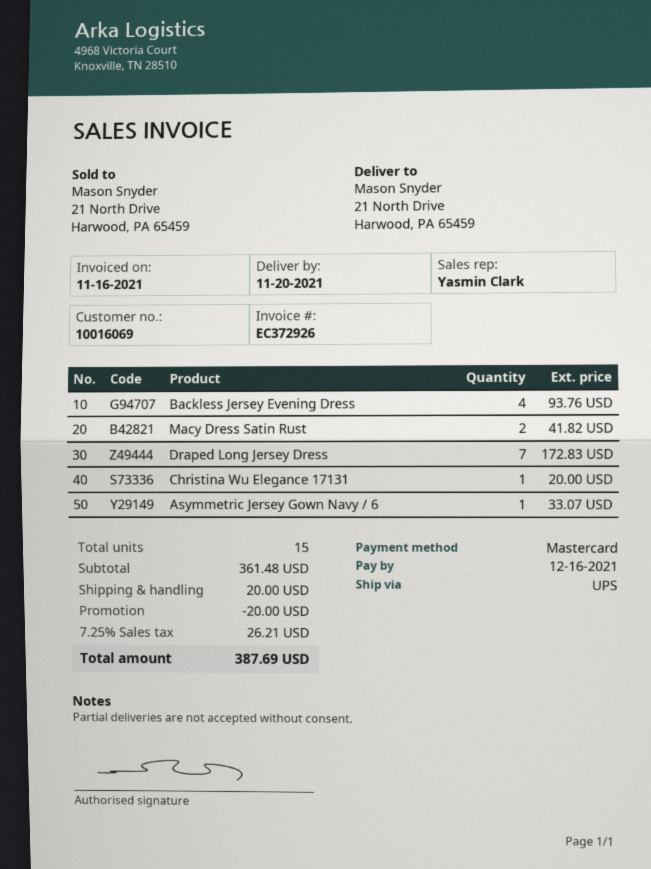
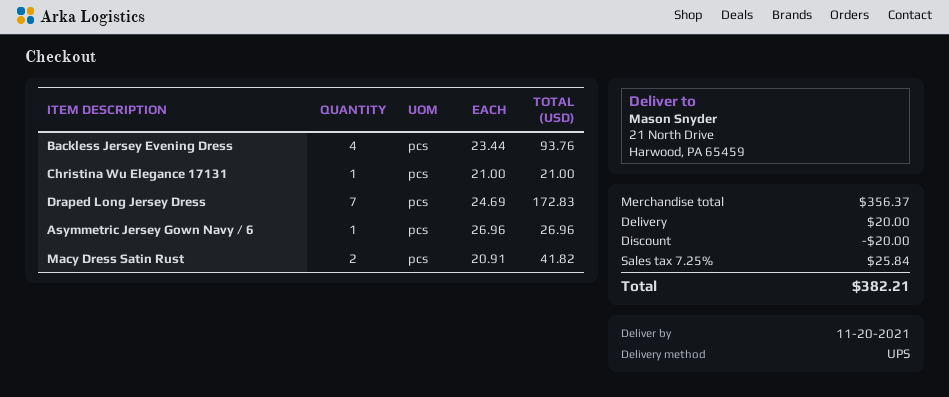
Christina Wu Elegance 17131: 1 for 20.00 -> 1 for 21.00
Asymmetric Jersey Gown Navy / 6: 1 for 33.07 -> 1 for 26.96
subtotal: 361.48 -> 356.37
tax: 7.25% = 26.21 -> 7.25% = 25.84
total: 387.69 -> 382.21

